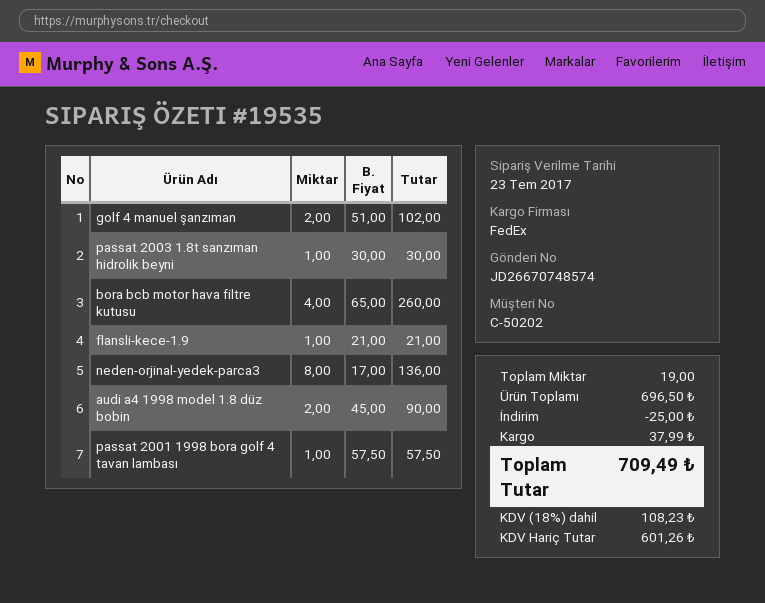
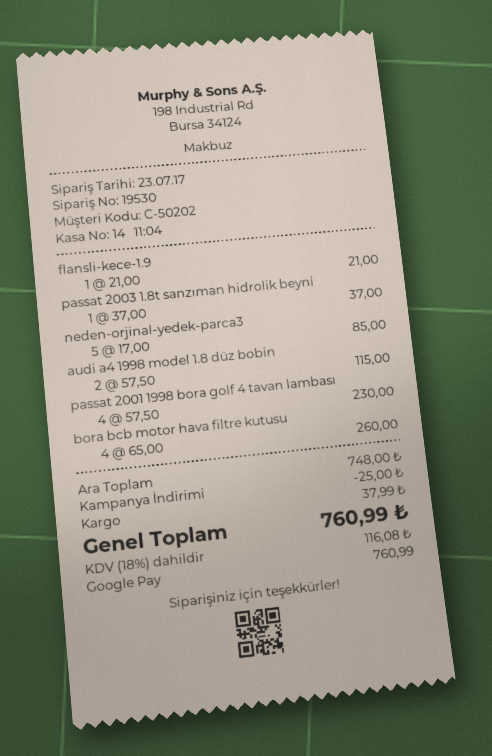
order number: 19535 -> 19530
golf 4 manuel şanzıman: 2 x 51.00 = 102.00 -> none
passat 2003 1.8t sanzıman hidrolik beyni: 1 x 30.00 = 30.00 -> 1 x 37.00 = 37.00
neden-orjinal-yedek-parca3: 8 x 17.00 = 136.00 -> 5 x 17.00 = 85.00
audi a4 1998 model 1.8 düz bobin: 2 x 45.00 = 90.00 -> 2 x 57.50 = 115.00
passat 2001 1998 bora golf 4 tavan lambası: 1 x 57.50 = 57.50 -> 4 x 57.50 = 230.00
subtotal: 696.50 -> 748.00
tax: 18% = 108.23 -> 18% = 116.08
total: 709.49 -> 760.99

